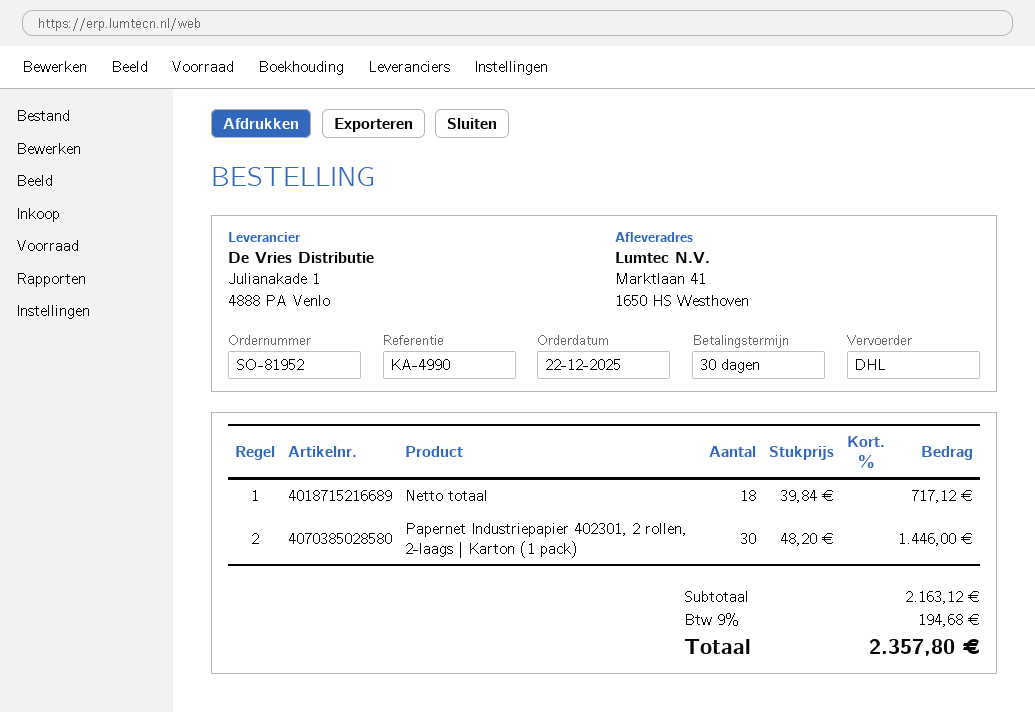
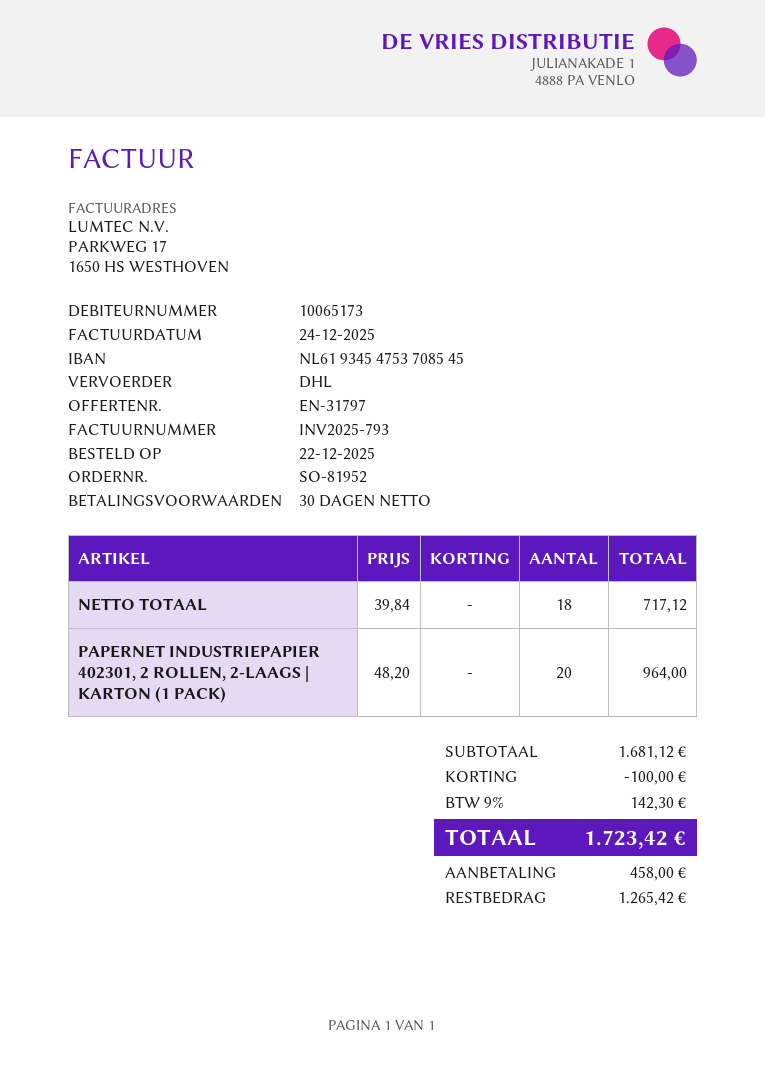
Papernet Industriepapier 402301, 2 rollen, 2-laags | Karton (1 pack): 30 x 48.20 = 1446.00 -> 20 x 48.20 = 964.00
subtotal: 2163.12 -> 1681.12
discount: none -> 100.00
tax: 9% = 194.68 -> 9% = 142.30
total: 2357.80 -> 1723.42

